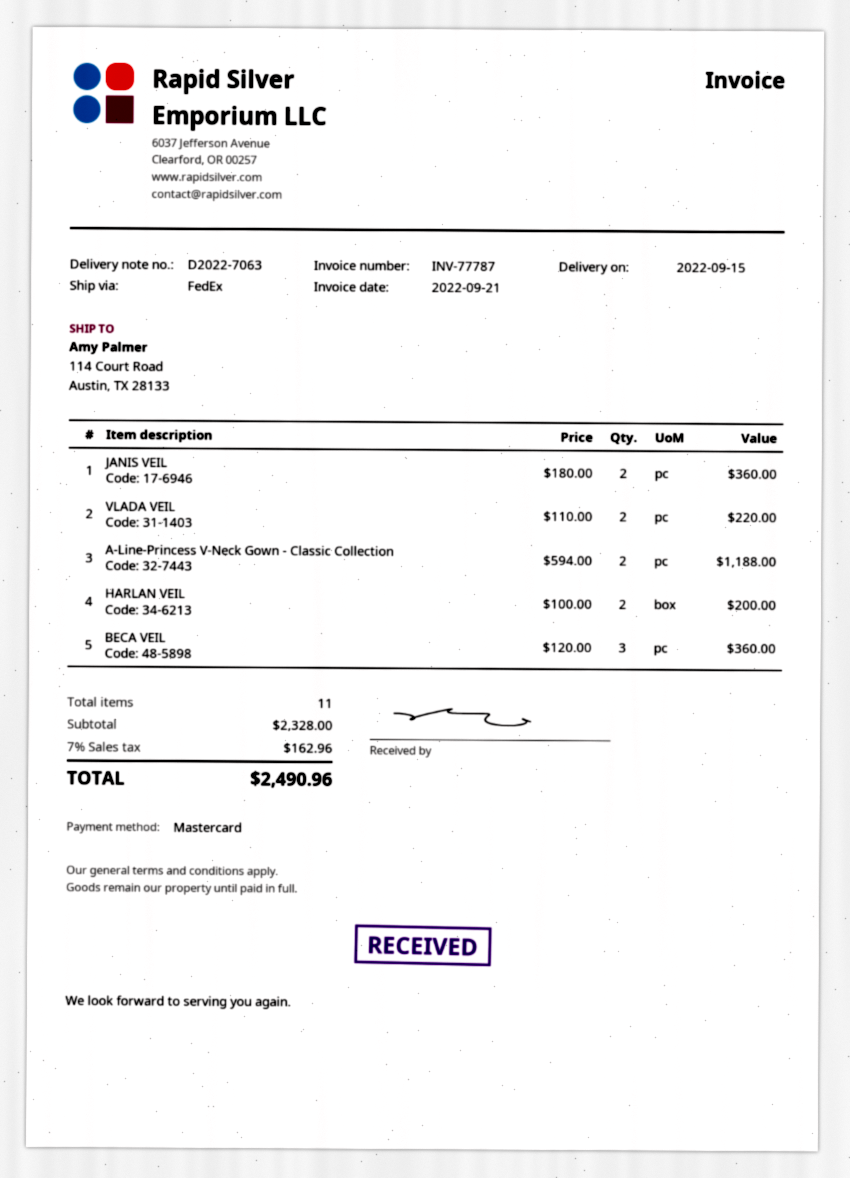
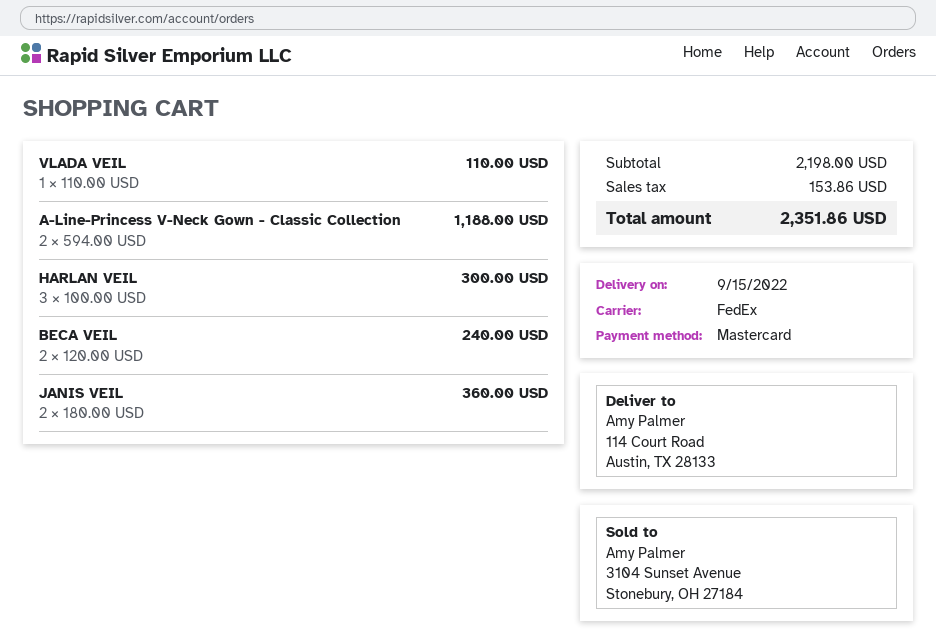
VLADA VEIL: 2 x 110.00 = 220.00 -> 1 x 110.00 = 110.00
HARLAN VEIL: 2 x 100.00 = 200.00 -> 3 x 100.00 = 300.00
BECA VEIL: 3 x 120.00 = 360.00 -> 2 x 120.00 = 240.00
subtotal: 2328.00 -> 2198.00
tax: 162.96 -> 153.86
total: 2490.96 -> 2351.86

